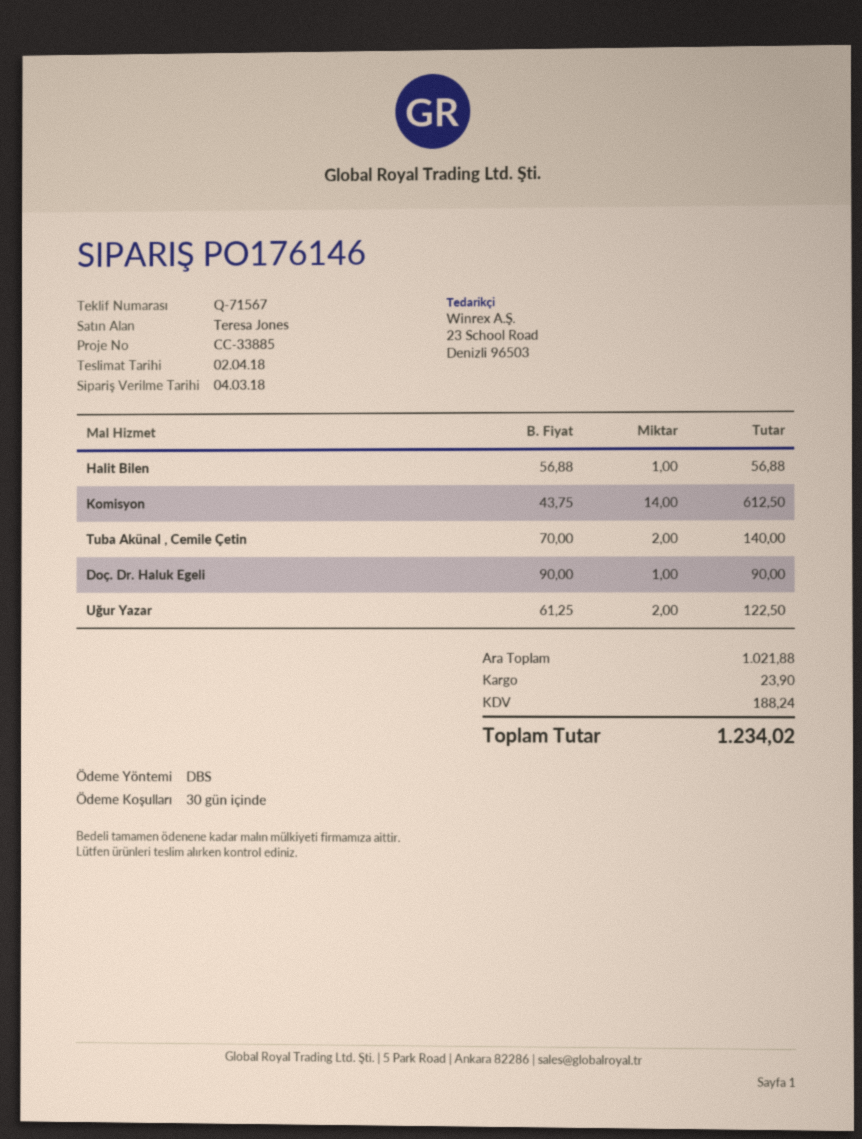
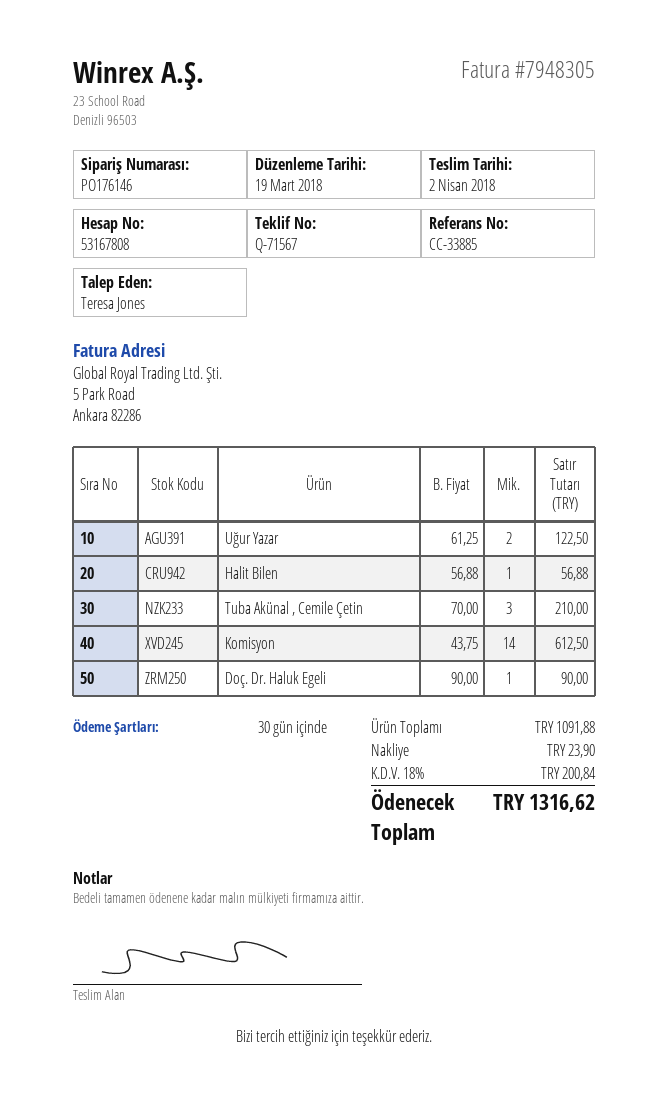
Tuba Akünal , Cemile Çetin: 2 x 70.00 = 140.00 -> 3 x 70.00 = 210.00
subtotal: 1021.88 -> 1091.88
tax: 188.24 -> 200.84
total: 1234.02 -> 1316.62

